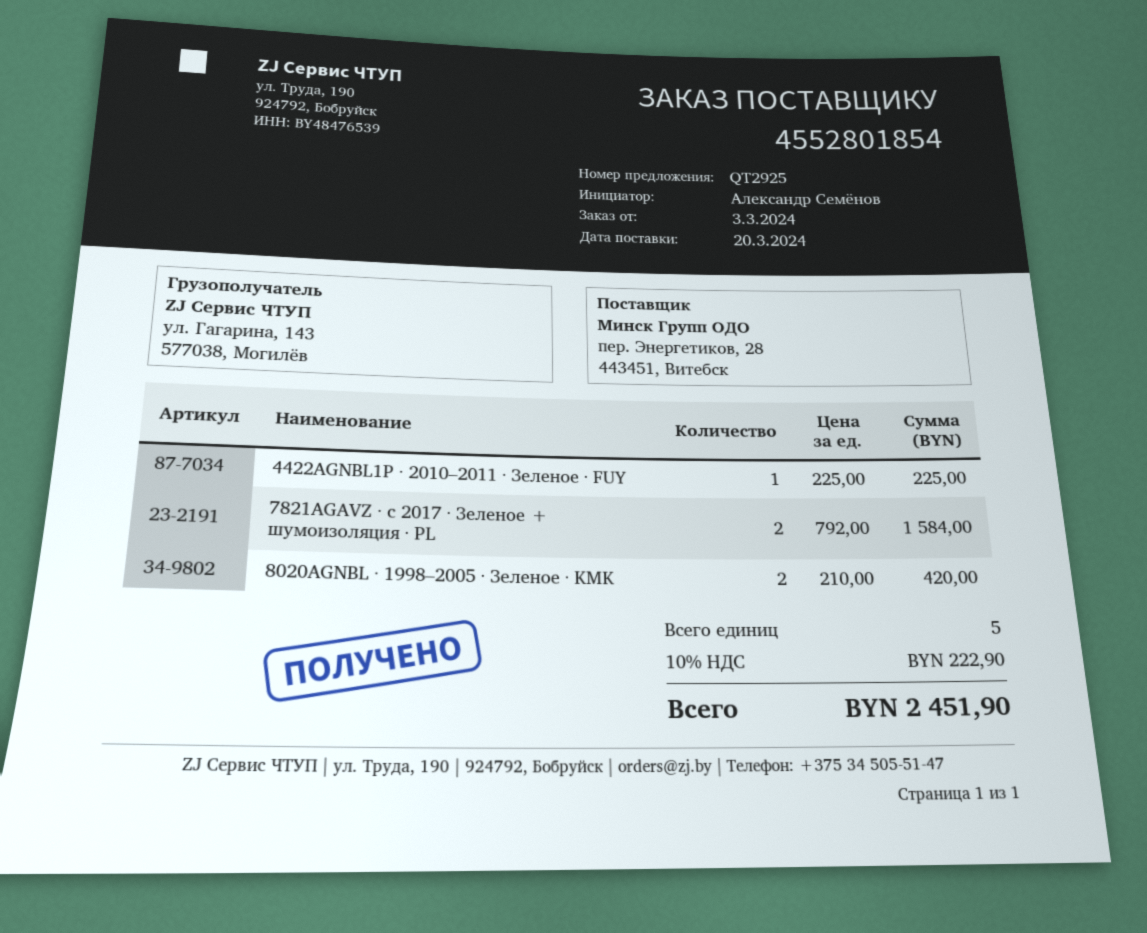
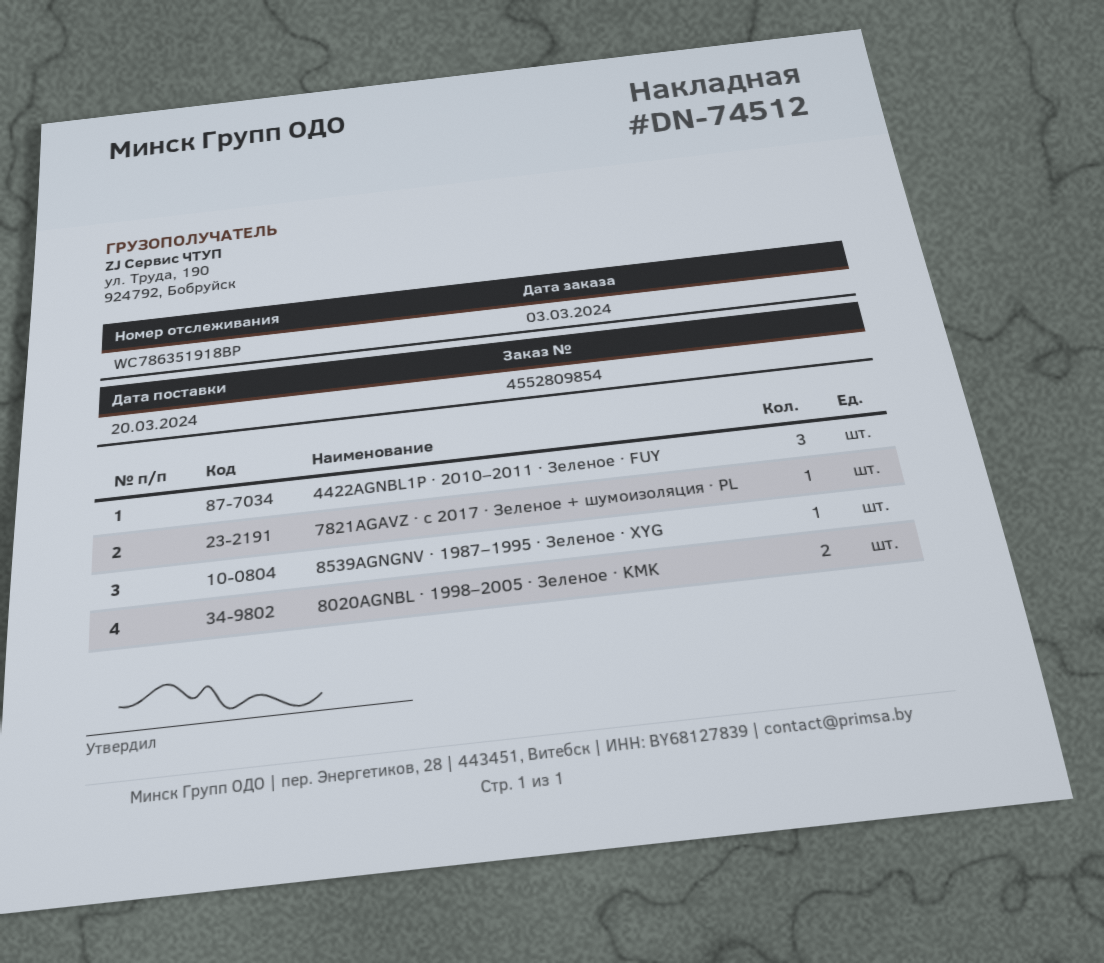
order number: 4552801854 -> 4552809854
ship to: ул. Гагарина, 143, 577038, Могилёв -> ул. Труда, 190, 924792, Бобруйск
4422AGNBL1P · 2010–2011 · Зеленое · FUY: 1 -> 3
7821AGAVZ · с 2017 · Зеленое + шумоизоляция · PL: 2 -> 1
8539AGNGNV · 1987–1995 · Зеленое · XYG: none -> 1

